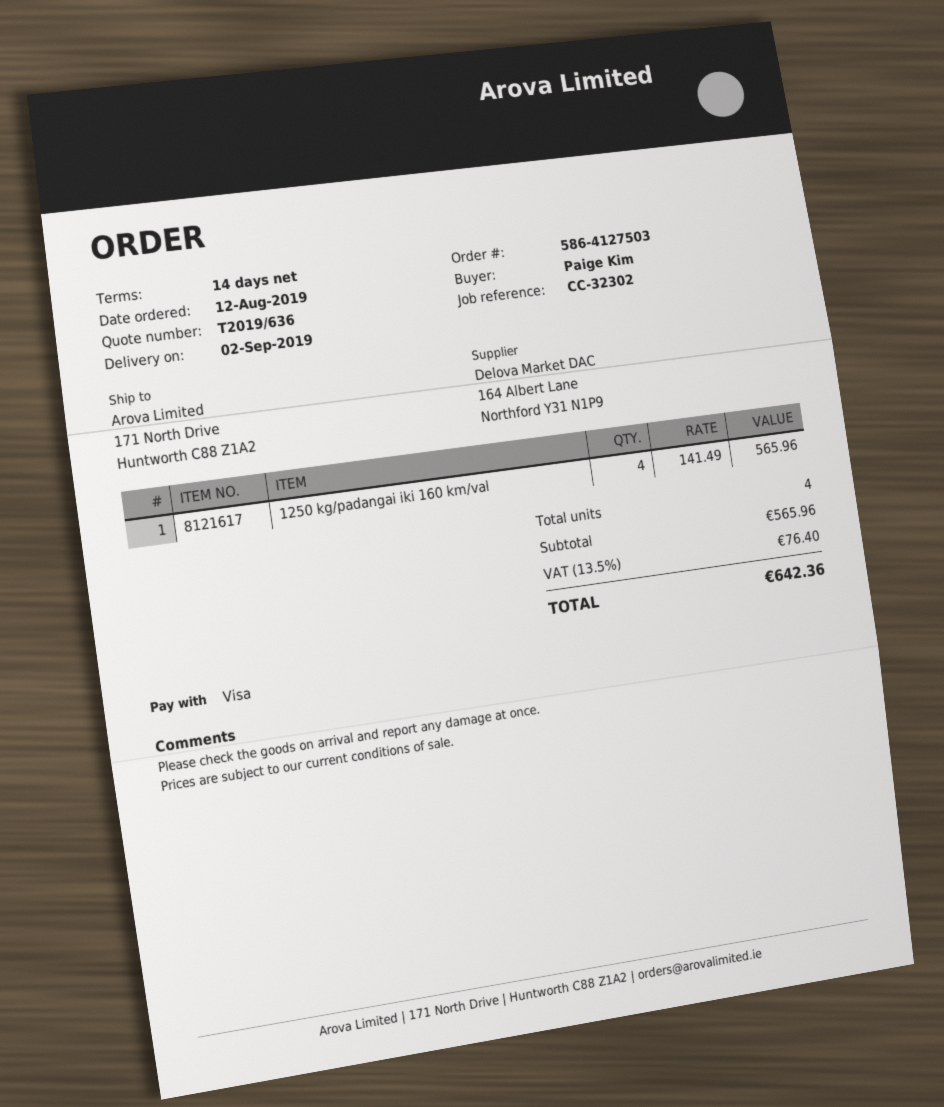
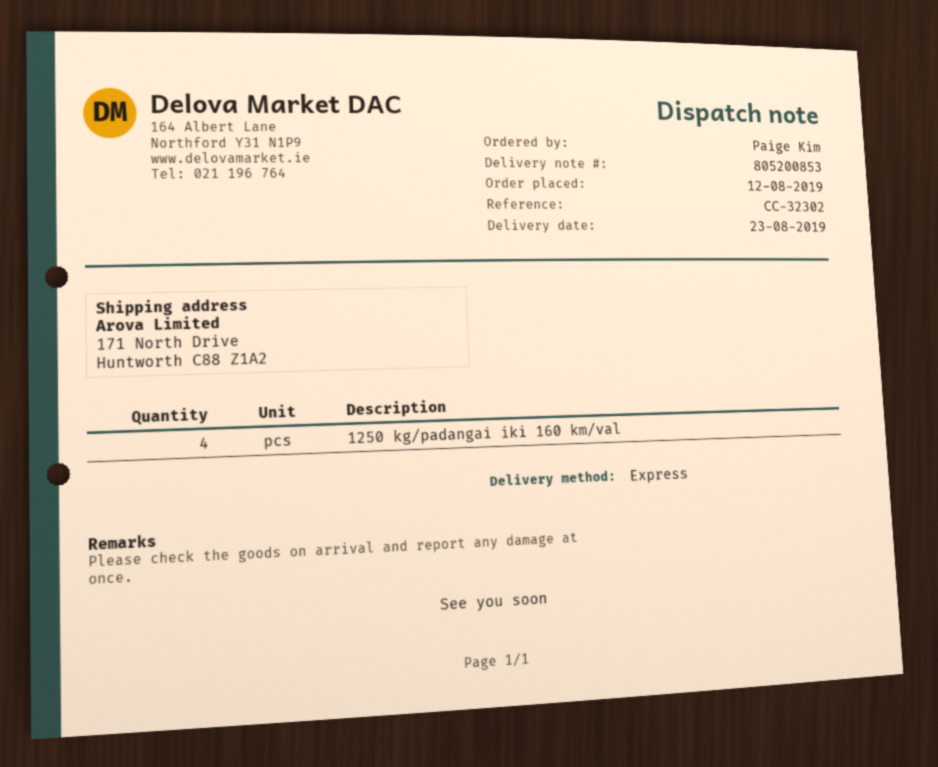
delivery date: 2019-09-02 -> 2019-08-23

